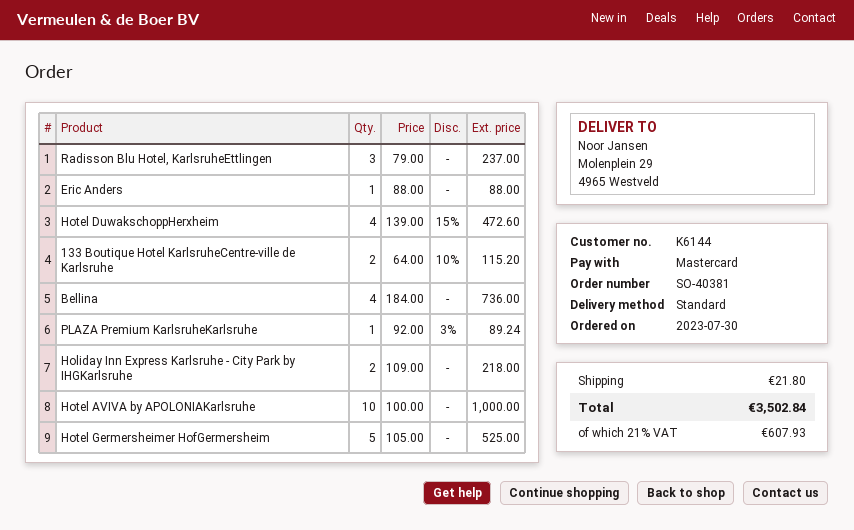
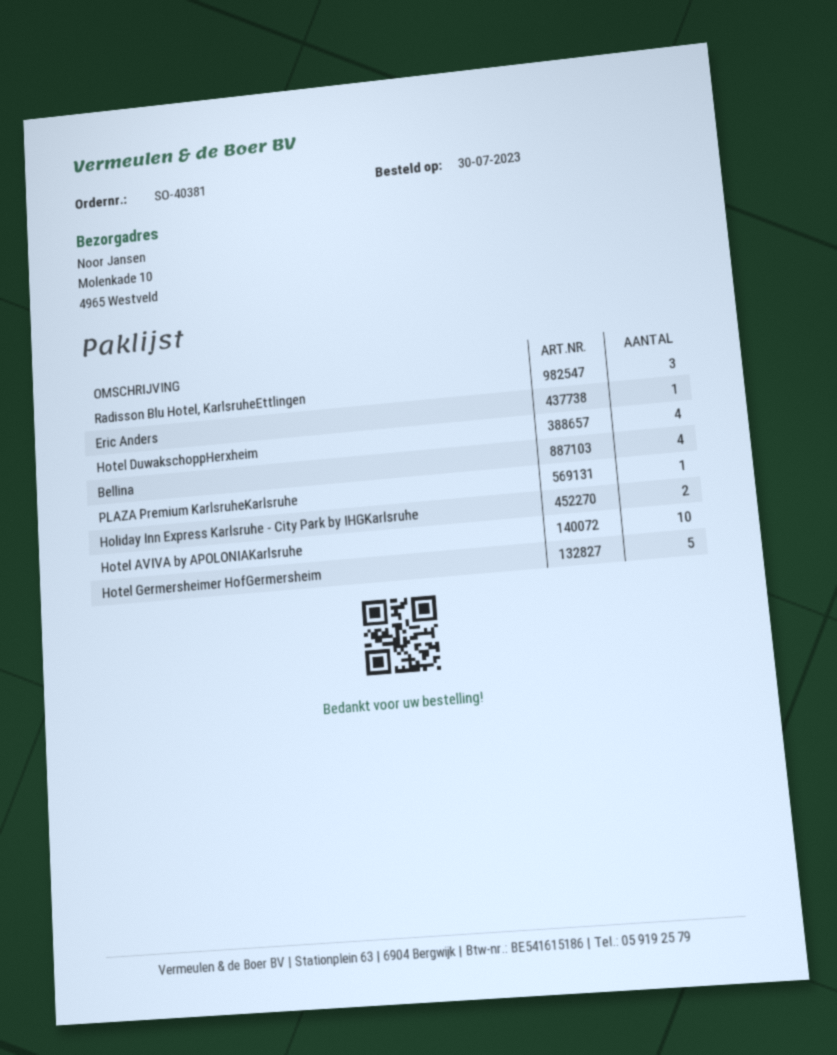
ship to: Molenplein 29, 4965 Westveld -> Molenkade 10, 4965 Westveld
133 Boutique Hotel KarlsruheCentre-ville de Karlsruhe: 2 -> none

